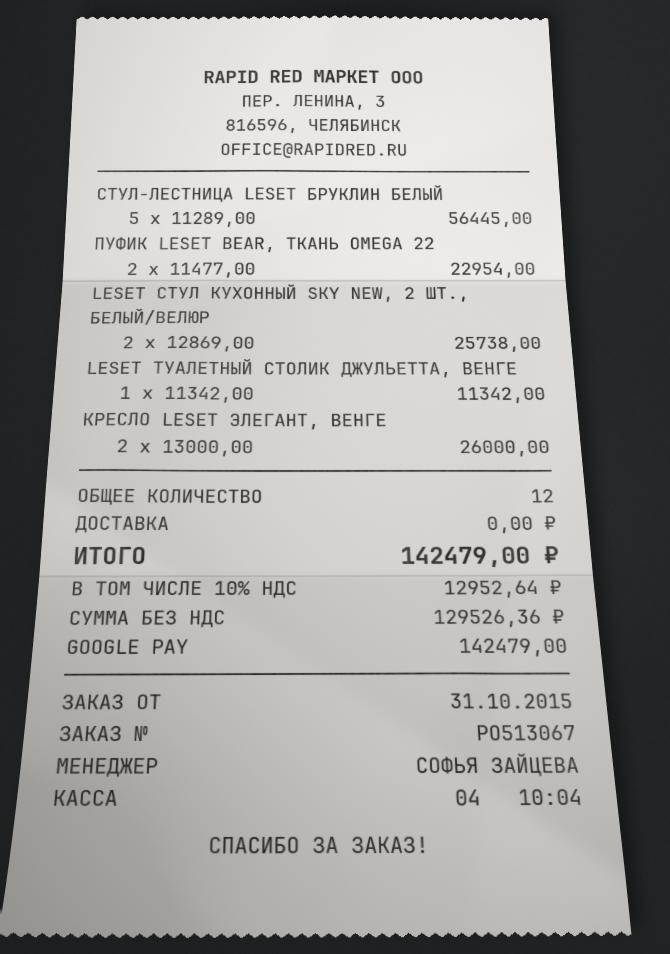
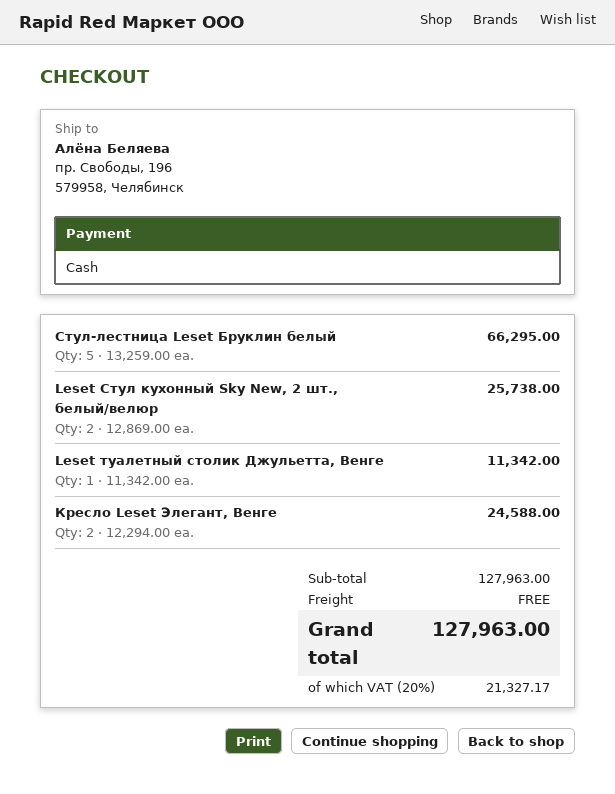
payment method: Google Pay -> cash
СТУЛ-ЛЕСТНИЦА LESET БРУКЛИН БЕЛЫЙ: 5 x 11289.00 = 56445.00 -> 5 x 13259.00 = 66295.00
ПУФИК LESET BEAR, ТКАНЬ OMEGA 22: 2 x 11477.00 = 22954.00 -> none
КРЕСЛО LESET ЭЛЕГАНТ, ВЕНГЕ: 2 x 13000.00 = 26000.00 -> 2 x 12294.00 = 24588.00
tax: 10% = 12952.64 -> 20% = 21327.17
total: 142479.00 -> 127963.00

